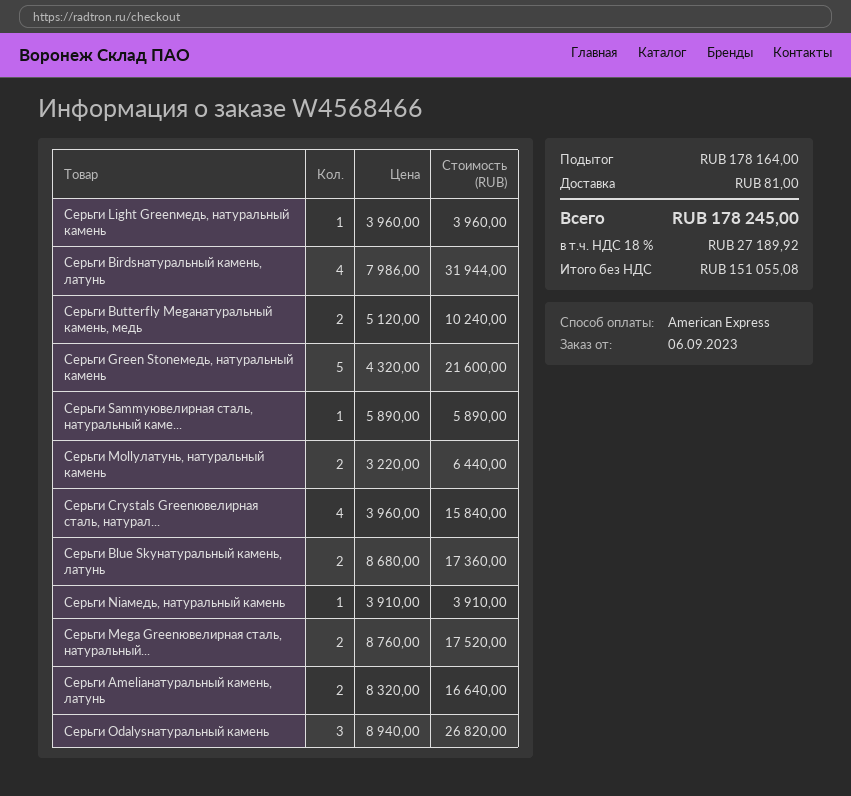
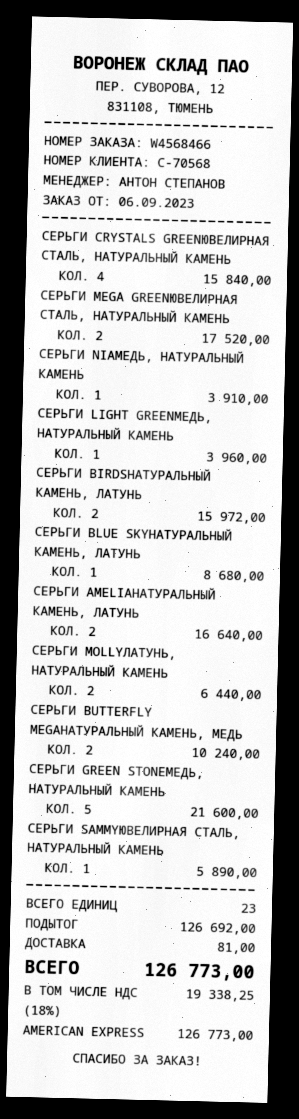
Серьги Birdsнатуральный камень, латунь: 4 for 31944.00 -> 2 for 15972.00
Серьги Blue Skyнатуральный камень, латунь: 2 for 17360.00 -> 1 for 8680.00
Серьги Odalysнатуральный камень: 3 for 26820.00 -> none
subtotal: 178164.00 -> 126692.00
tax: 18% = 27189.92 -> 18% = 19338.25
total: 178245.00 -> 126773.00

